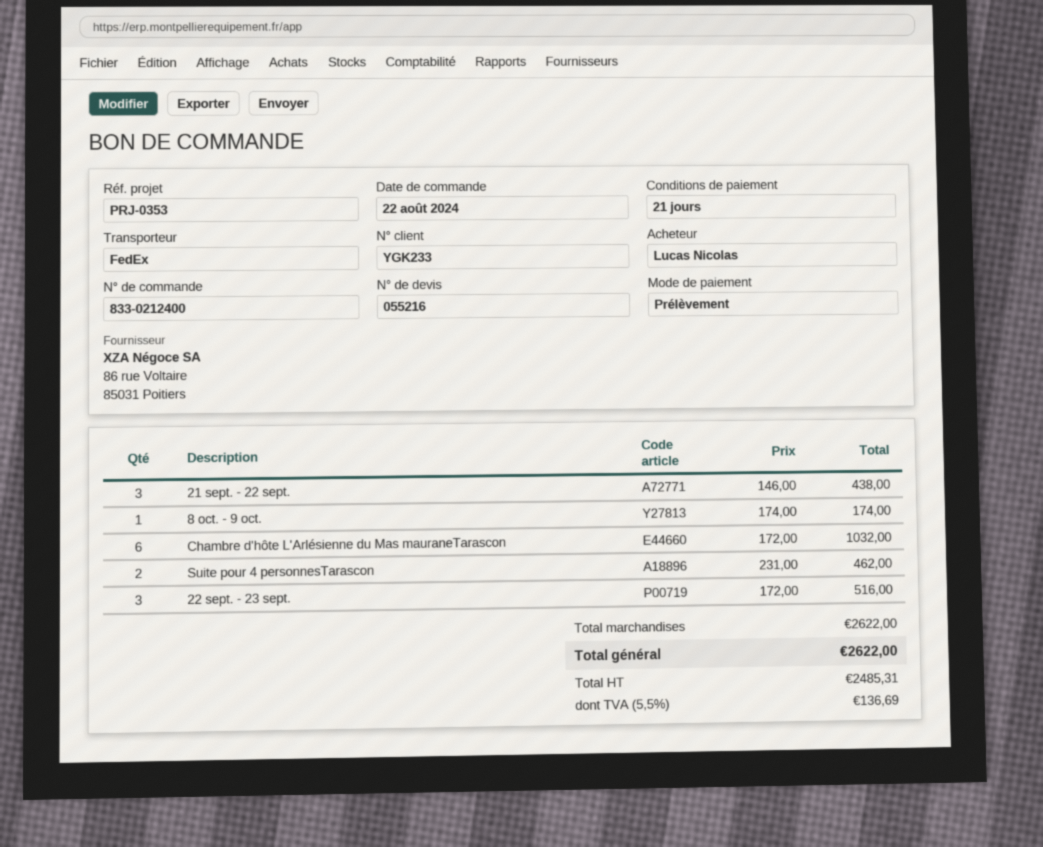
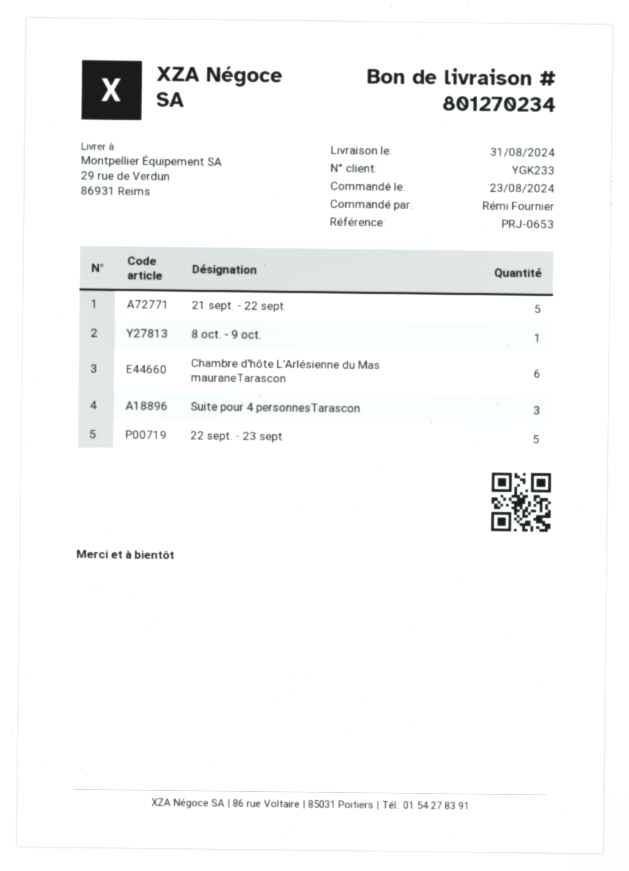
order date: 2024-08-22 -> 2024-08-23
reference: PRJ-0353 -> PRJ-0653
ordered by: Lucas Nicolas -> Rémi Fournier
21 sept. - 22 sept.: 3 -> 5
Suite pour 4 personnesTarascon: 2 -> 3
22 sept. - 23 sept.: 3 -> 5

